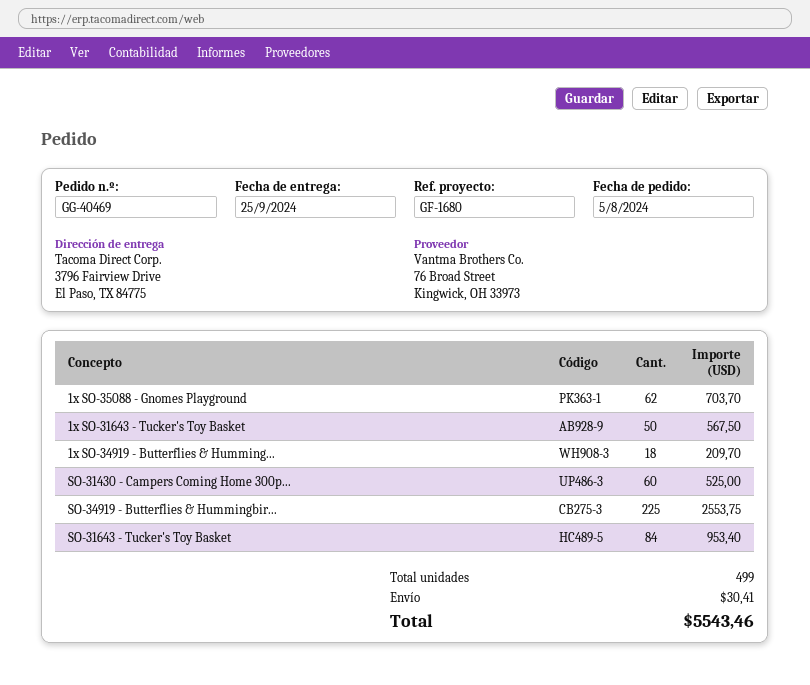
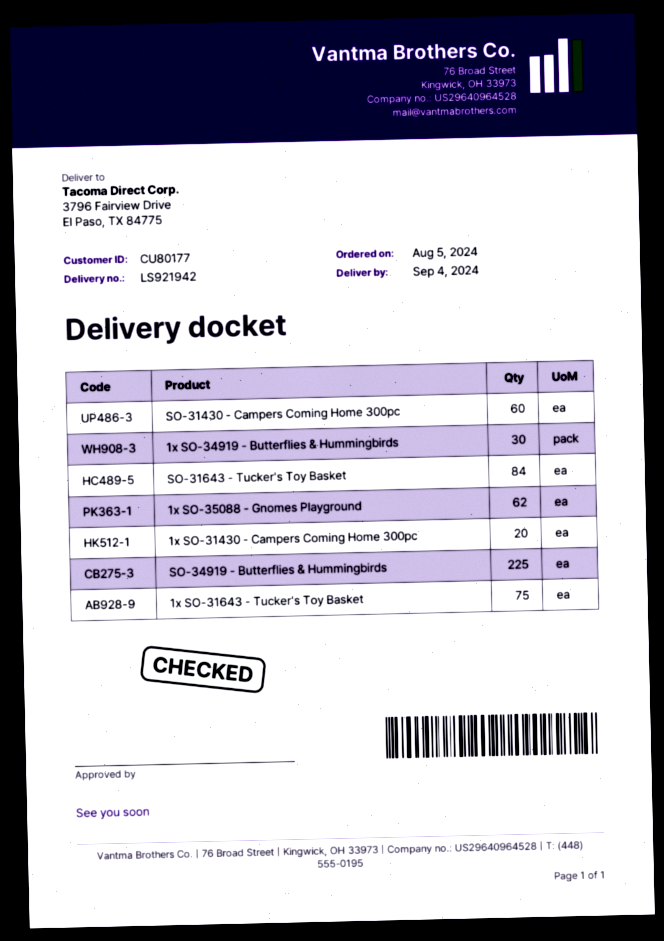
delivery date: 2024-09-25 -> 2024-09-04
1x SO-31643 - Tucker's Toy Basket: 50 -> 75
1x SO-34919 - Butterflies & Humming...: 18 -> 30
1x SO-31430 - Campers Coming Home 300pc: none -> 20

